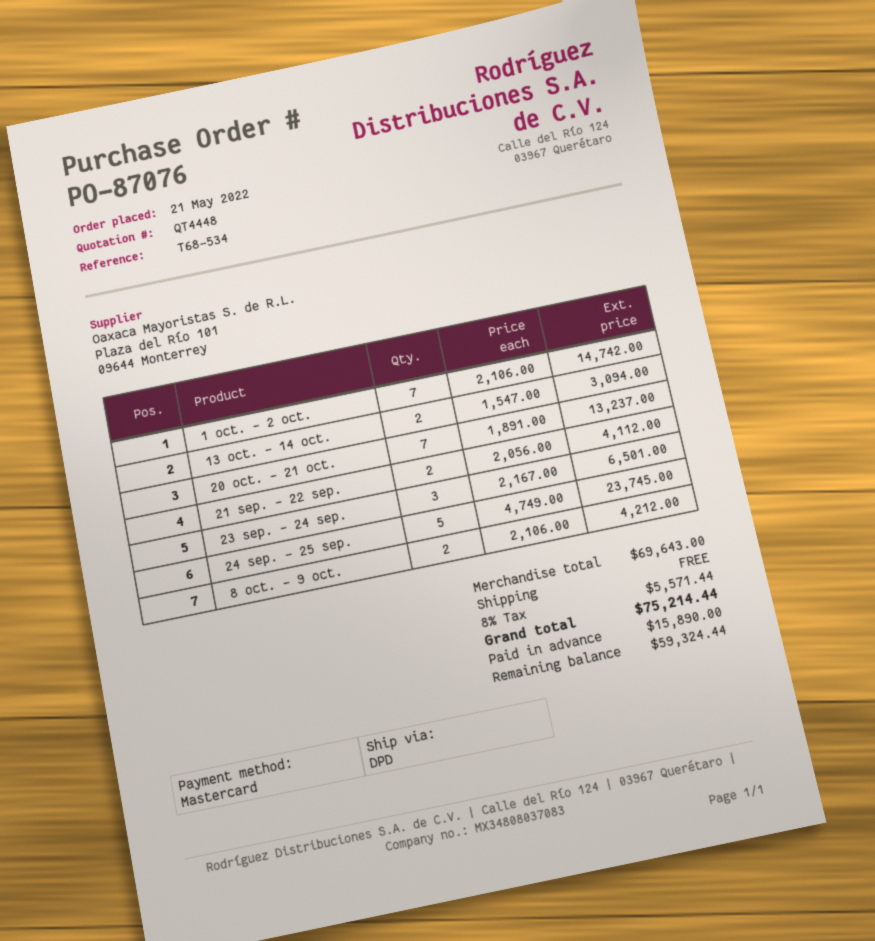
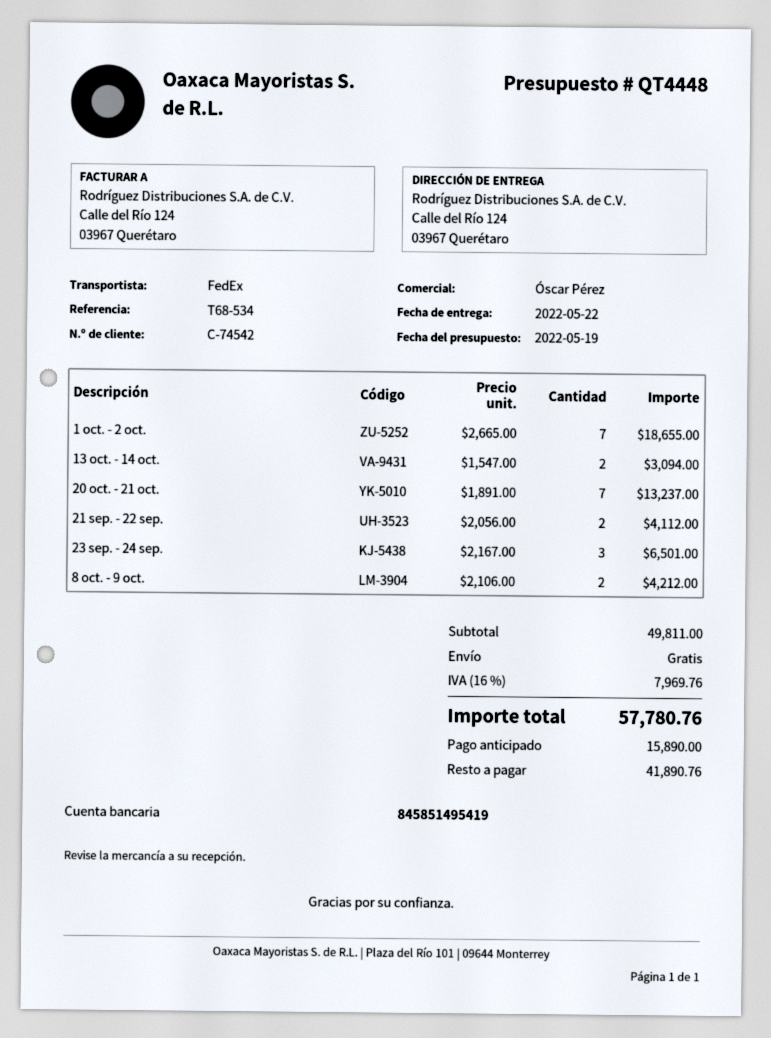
shipping method: DPD -> FedEx
1 oct. - 2 oct.: 7 x 2106.00 = 14742.00 -> 7 x 2665.00 = 18655.00
24 sep. - 25 sep.: 5 x 4749.00 = 23745.00 -> none
subtotal: 69643.00 -> 49811.00
tax: 8% = 5571.44 -> 16% = 7969.76
total: 75214.44 -> 57780.76
balance: 59324.44 -> 41890.76

